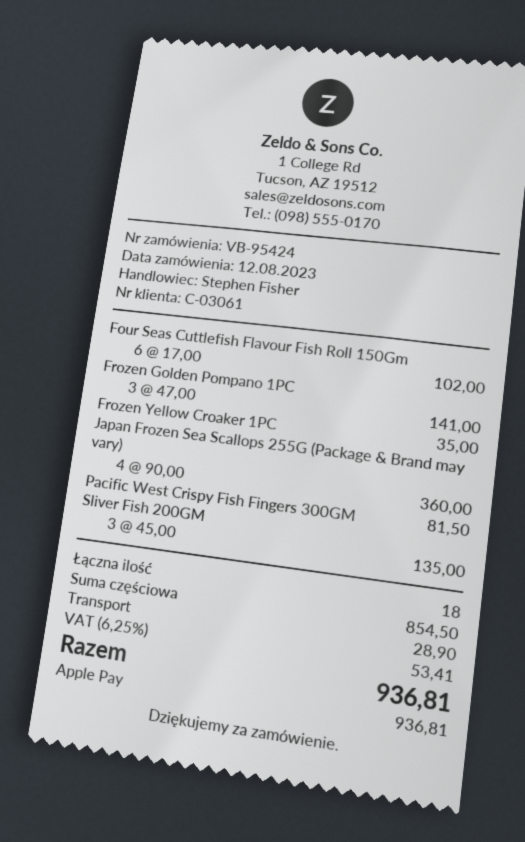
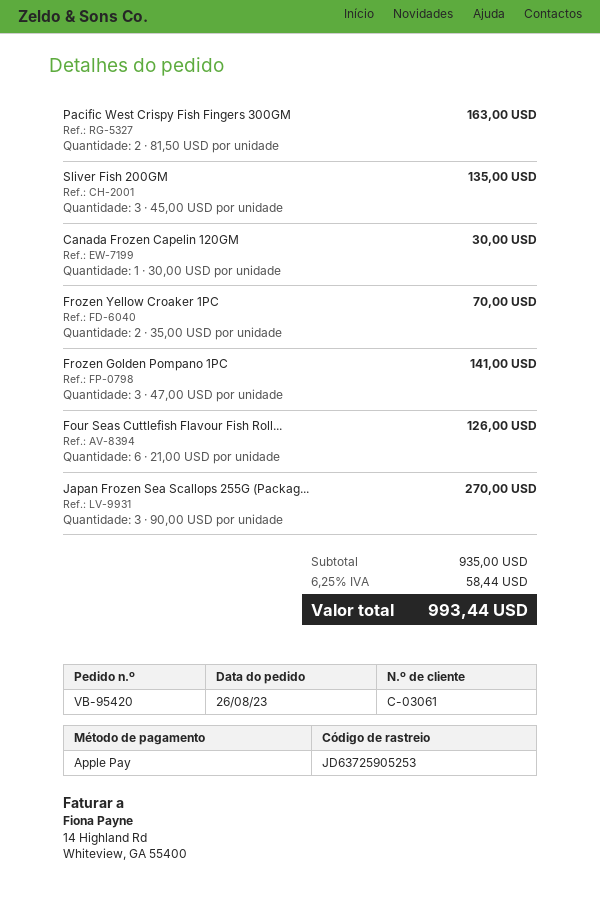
order number: VB-95424 -> VB-95420
order date: 2023-08-12 -> 2023-08-26
Four Seas Cuttlefish Flavour Fish Roll 150Gm: 6 x 17.00 = 102.00 -> 6 x 21.00 = 126.00
Frozen Yellow Croaker 1PC: 1 x 35.00 = 35.00 -> 2 x 35.00 = 70.00
Japan Frozen Sea Scallops 255G (Package & Brand may vary): 4 x 90.00 = 360.00 -> 3 x 90.00 = 270.00
Pacific West Crispy Fish Fingers 300GM: 1 x 81.50 = 81.50 -> 2 x 81.50 = 163.00
Canada Frozen Capelin 120GM: none -> 1 x 30.00 = 30.00
subtotal: 854.50 -> 935.00
shipping: 28.90 -> none
tax: 6.25% = 53.41 -> 6.25% = 58.44
total: 936.81 -> 993.44

